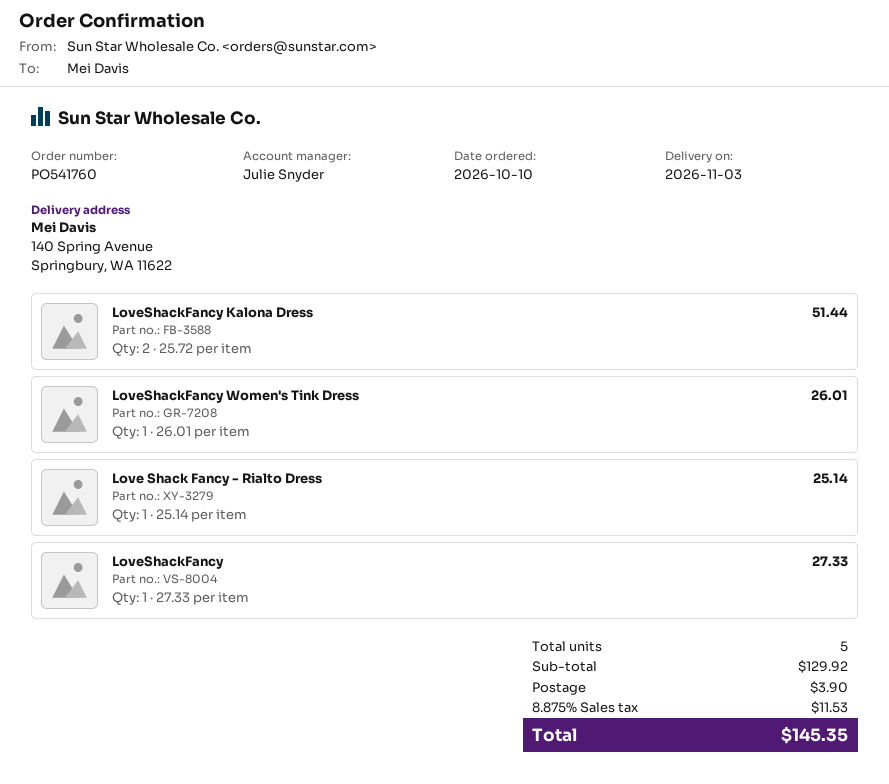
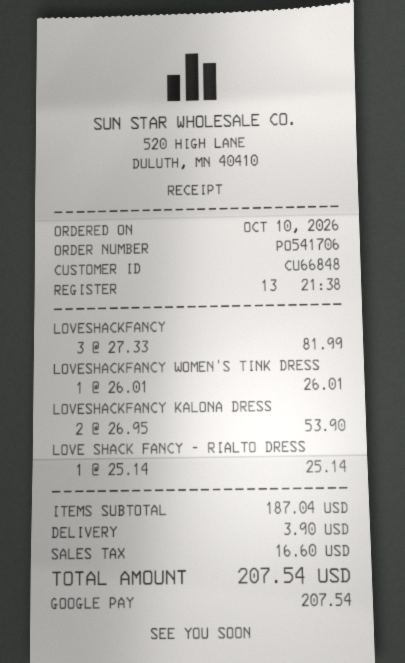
order number: PO541760 -> PO541706
LoveShackFancy Kalona Dress: 2 x 25.72 = 51.44 -> 2 x 26.95 = 53.90
LoveShackFancy: 1 x 27.33 = 27.33 -> 3 x 27.33 = 81.99
subtotal: 129.92 -> 187.04
tax: 11.53 -> 16.60
total: 145.35 -> 207.54

